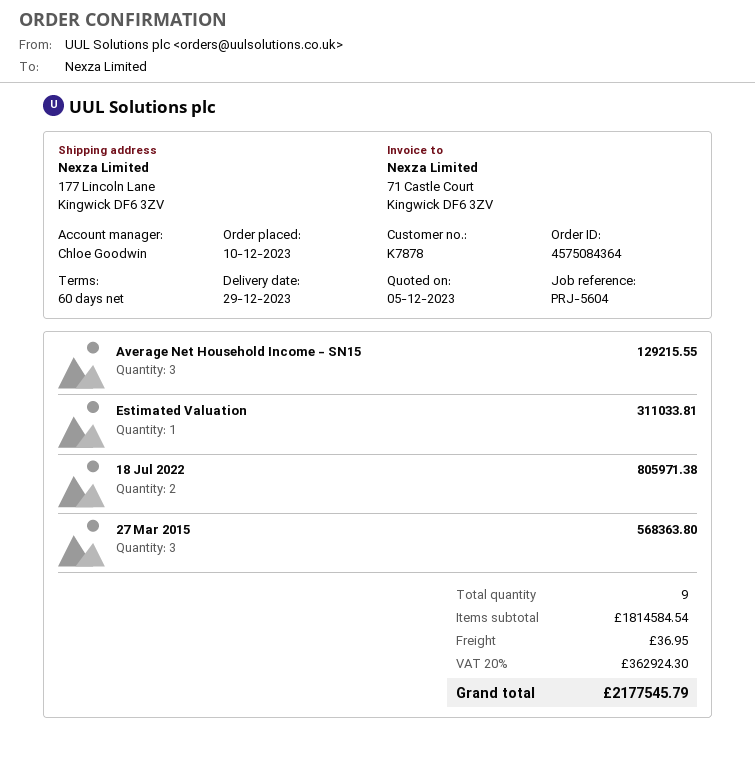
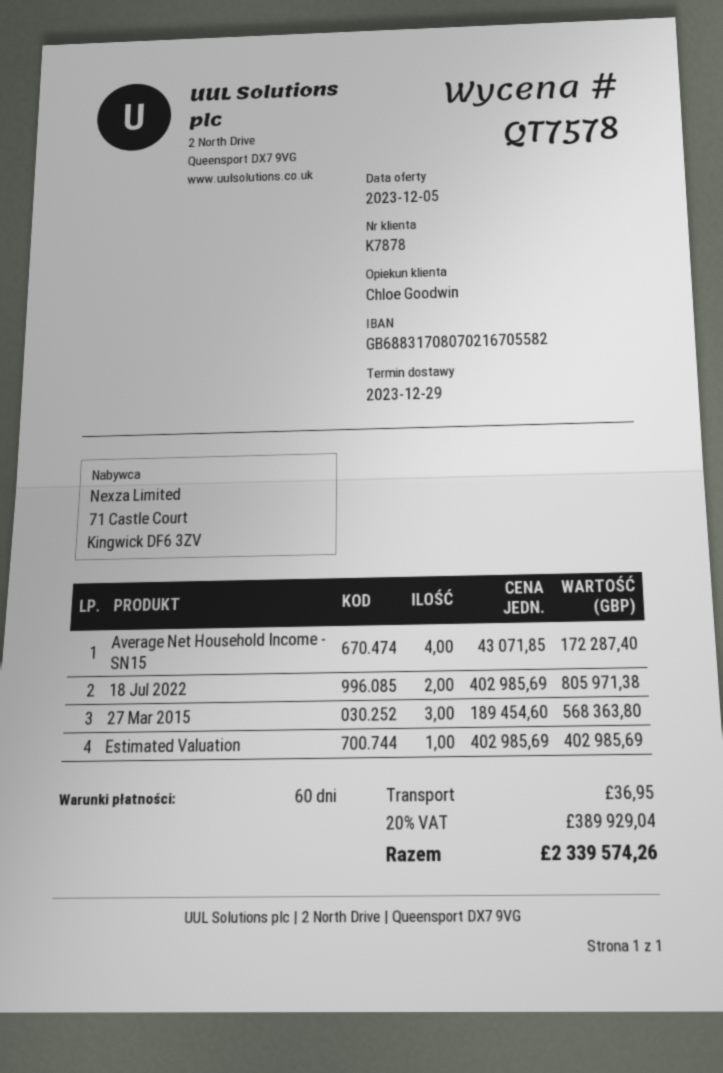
Average Net Household Income - SN15: 3 for 129215.55 -> 4 for 172287.40
Estimated Valuation: 1 for 311033.81 -> 1 for 402985.69
tax: 20% = 362924.30 -> 20% = 389929.04
total: 2177545.79 -> 2339574.26

